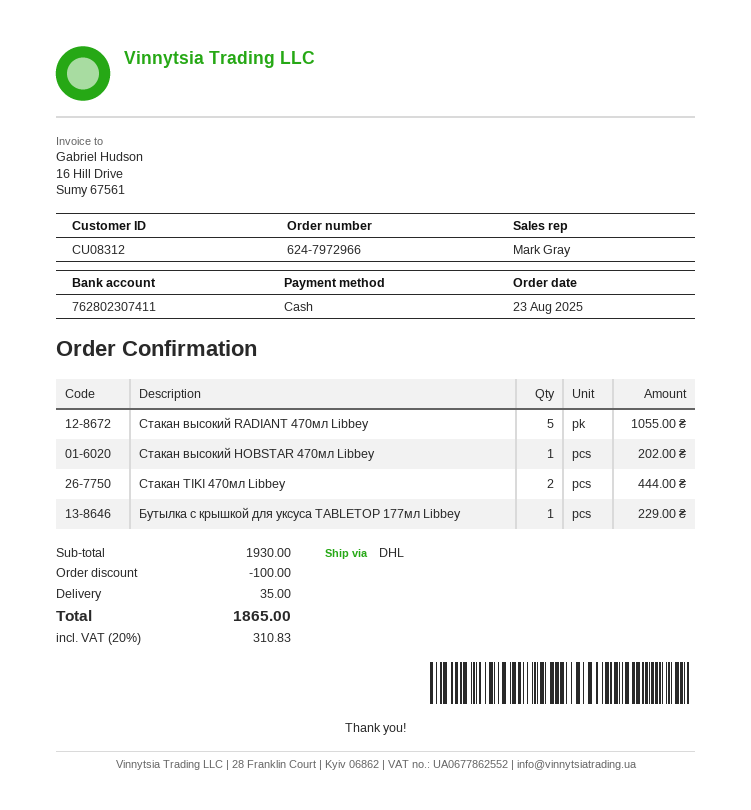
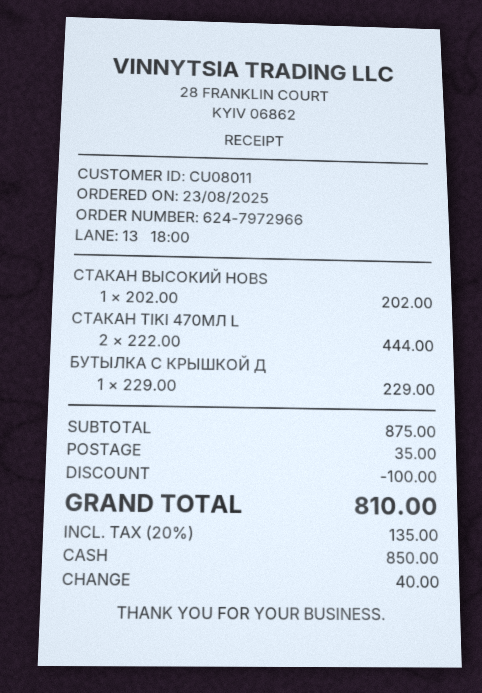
customer number: CU08312 -> CU08011
Стакан высокий RADIANT 470мл Libbey: 5 for 1055.00 -> none
subtotal: 1930.00 -> 875.00
tax: 20% = 310.83 -> 20% = 135.00
total: 1865.00 -> 810.00

